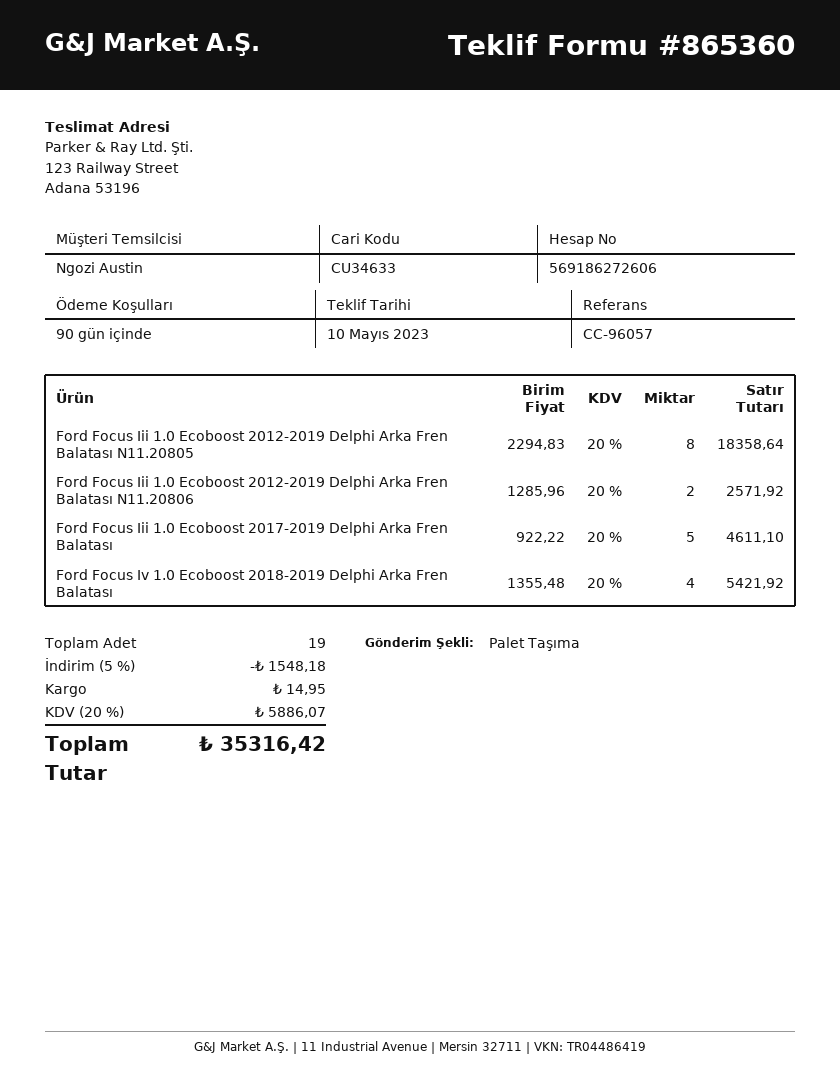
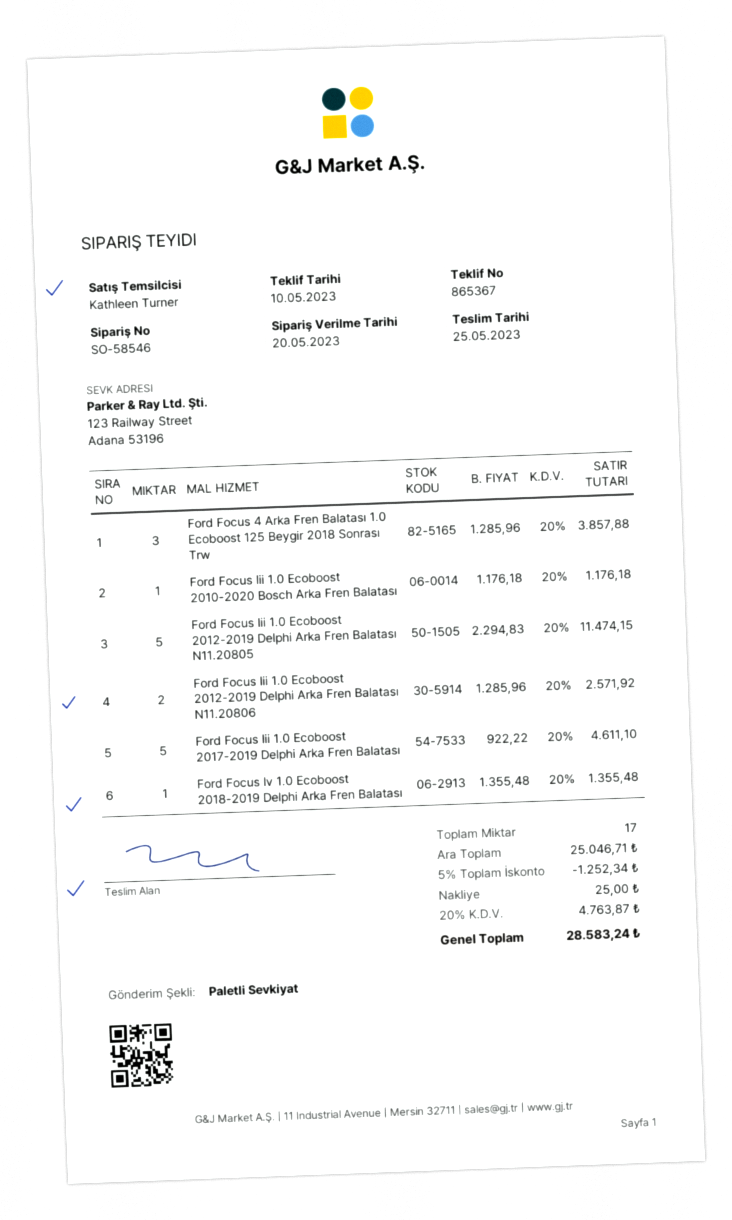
quote number: 865360 -> 865367
sales rep: Ngozi Austin -> Kathleen Turner
Ford Focus Iii 1.0 Ecoboost 2012-2019 Delphi Arka Fren Balatası N11.20805: 8 x 2294.83 = 18358.64 -> 5 x 2294.83 = 11474.15
Ford Focus Iv 1.0 Ecoboost 2018-2019 Delphi Arka Fren Balatası: 4 x 1355.48 = 5421.92 -> 1 x 1355.48 = 1355.48
Ford Focus 4 Arka Fren Balatası 1.0 Ecoboost 125 Beygir 2018 Sonrası Trw: none -> 3 x 1285.96 = 3857.88
Ford Focus Iii 1.0 Ecoboost 2010-2020 Bosch Arka Fren Balatası: none -> 1 x 1176.18 = 1176.18
total quantity: 19 -> 17
discount: 5% = 1548.18 -> 5% = 1252.34
shipping: 14.95 -> 25.00
tax: 20% = 5886.07 -> 20% = 4763.87
total: 35316.42 -> 28583.24

